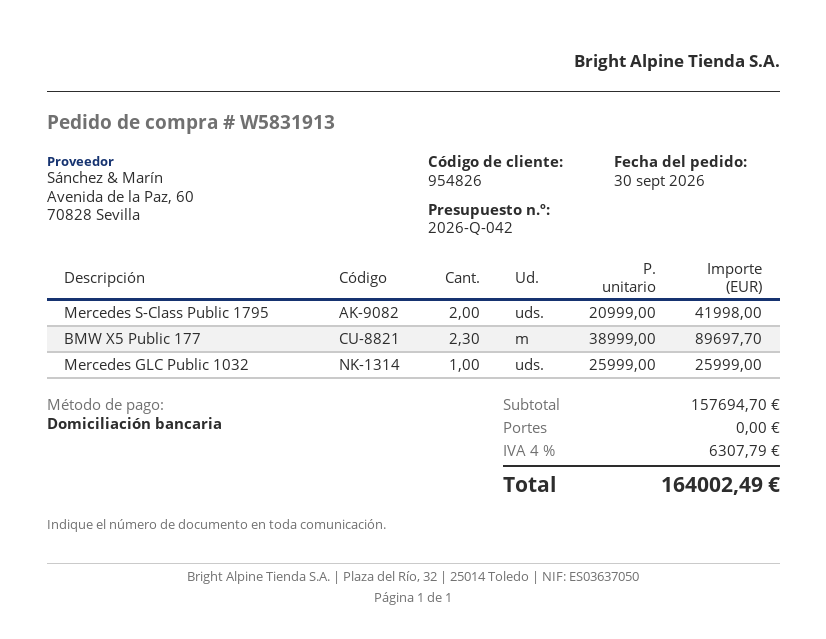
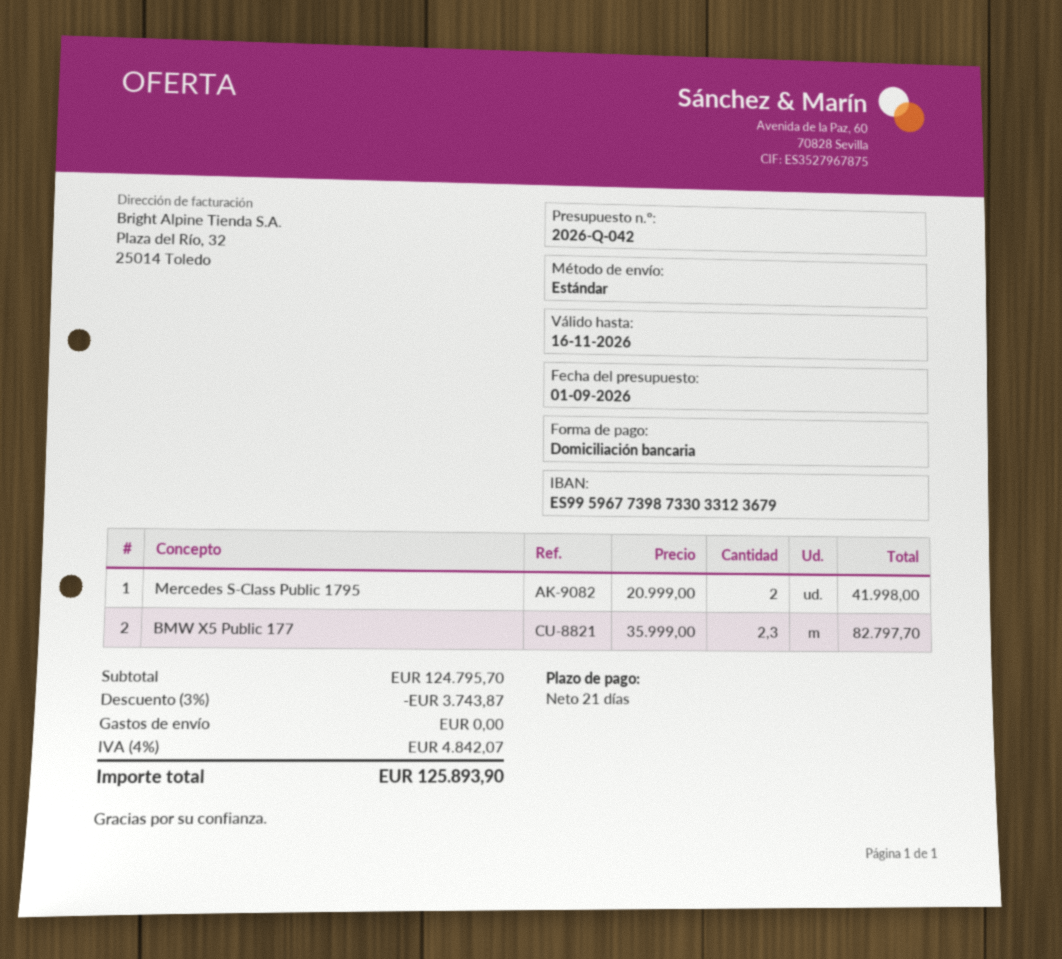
BMW X5 Public 177: 2.3 x 38999.00 = 89697.70 -> 2.3 x 35999.00 = 82797.70
Mercedes GLC Public 1032: 1 x 25999.00 = 25999.00 -> none
subtotal: 157694.70 -> 124795.70
discount: none -> 3% = 3743.87
tax: 4% = 6307.79 -> 4% = 4842.07
total: 164002.49 -> 125893.90

